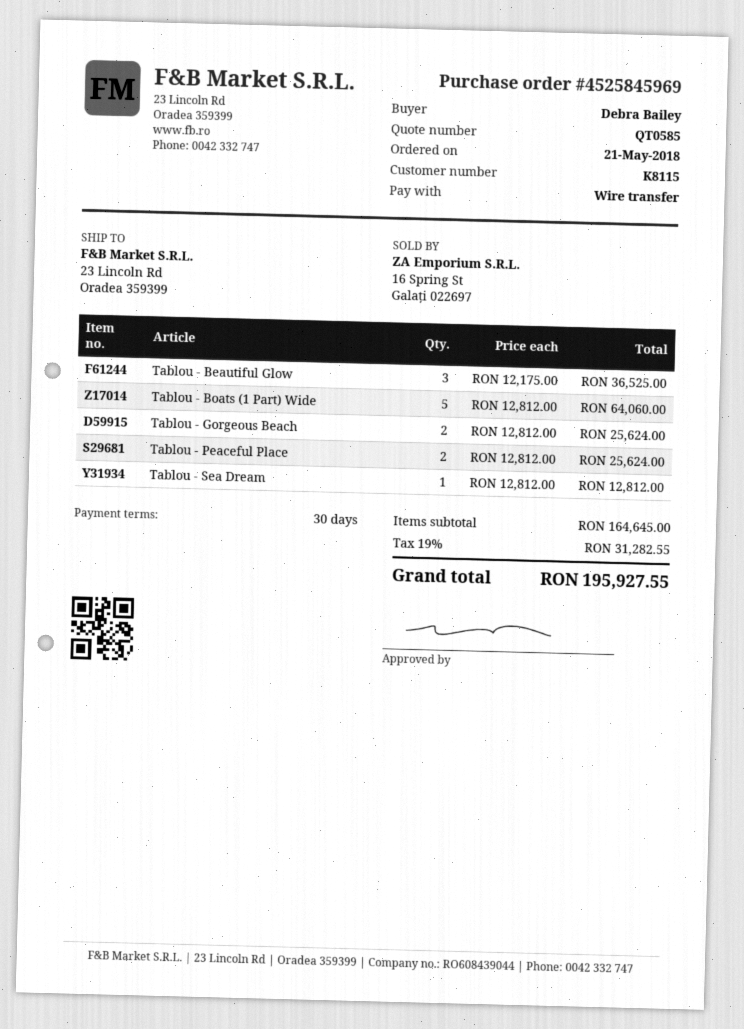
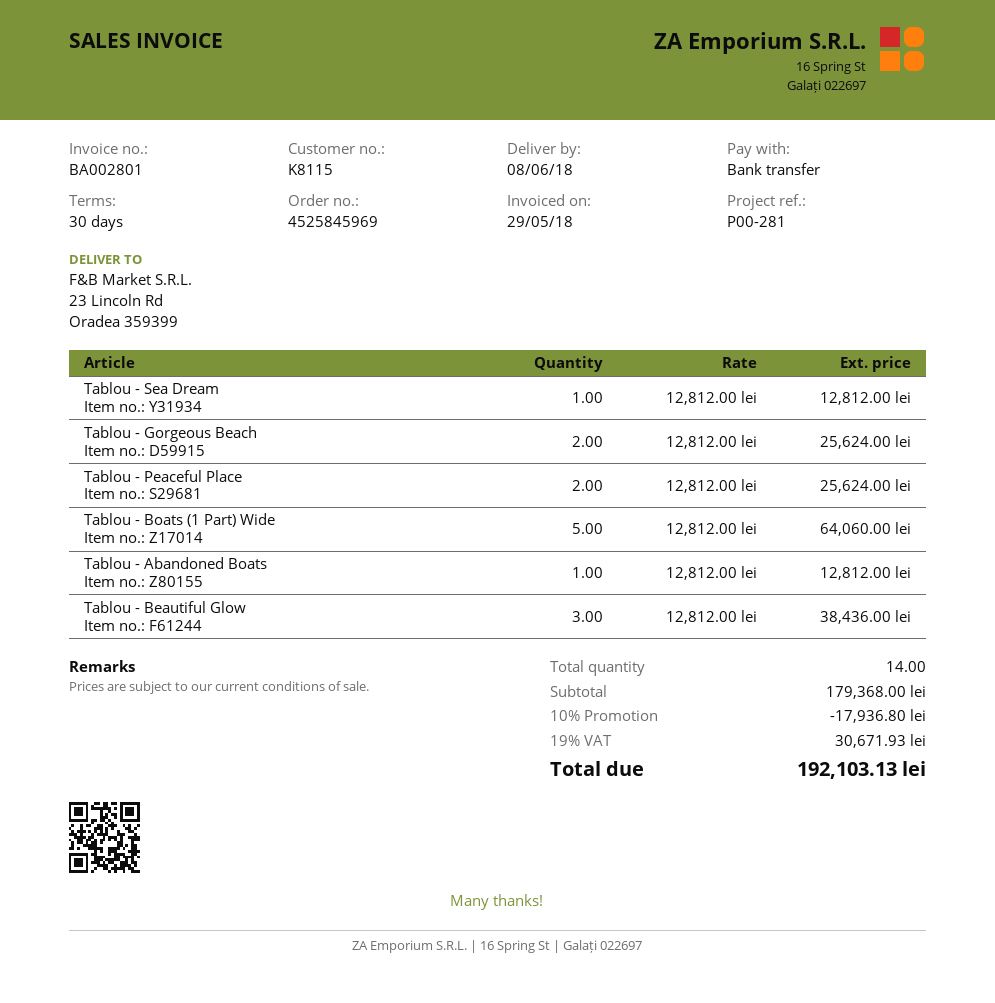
Tablou - Beautiful Glow: 3 x 12175.00 = 36525.00 -> 3 x 12812.00 = 38436.00
Tablou - Abandoned Boats: none -> 1 x 12812.00 = 12812.00
subtotal: 164645.00 -> 179368.00
discount: none -> 10% = 17936.80
tax: 19% = 31282.55 -> 19% = 30671.93
total: 195927.55 -> 192103.13

